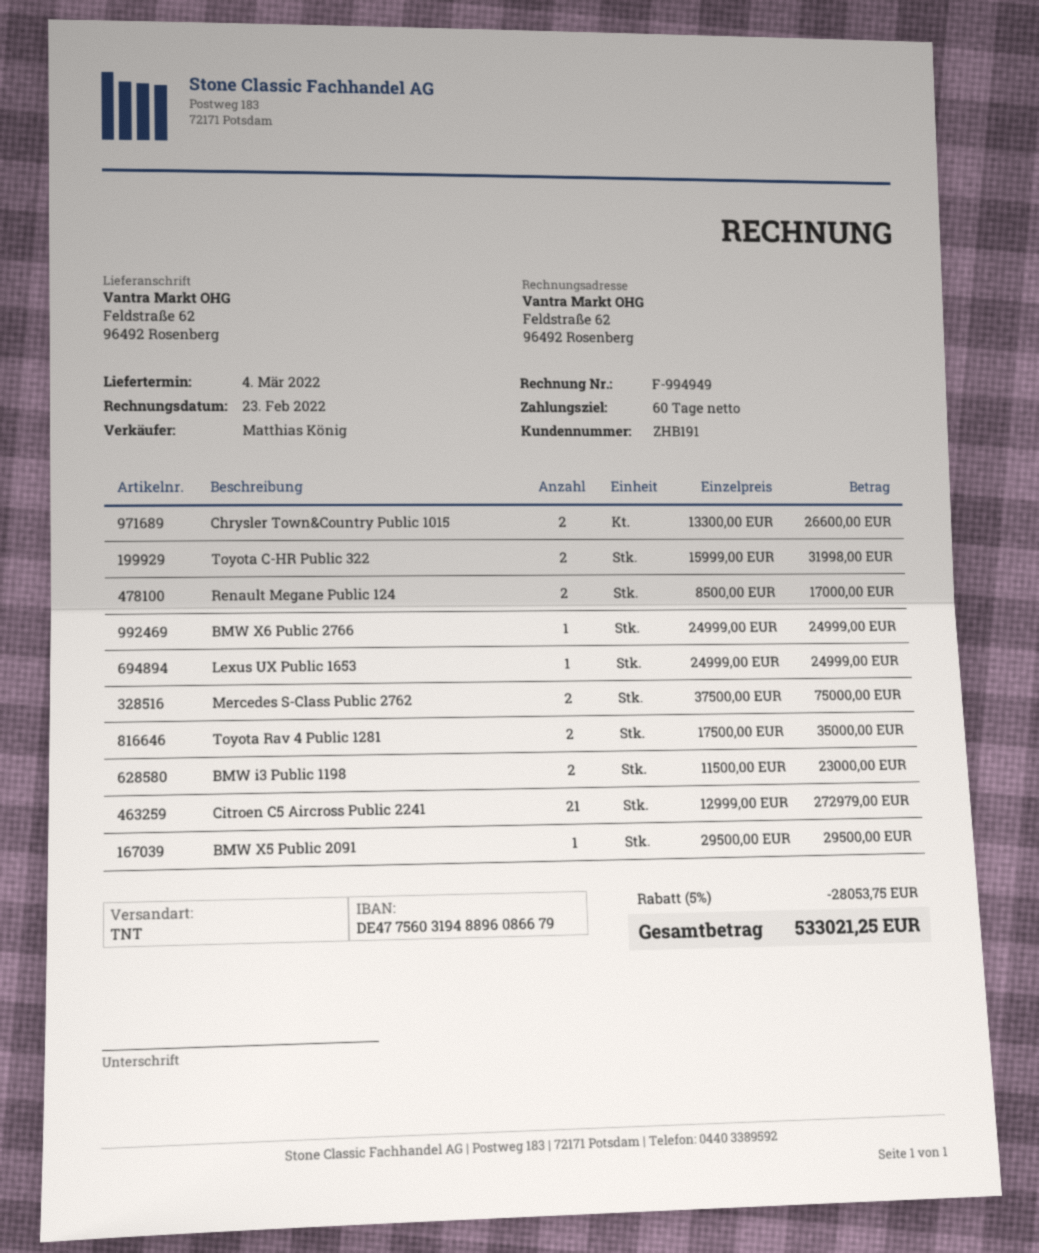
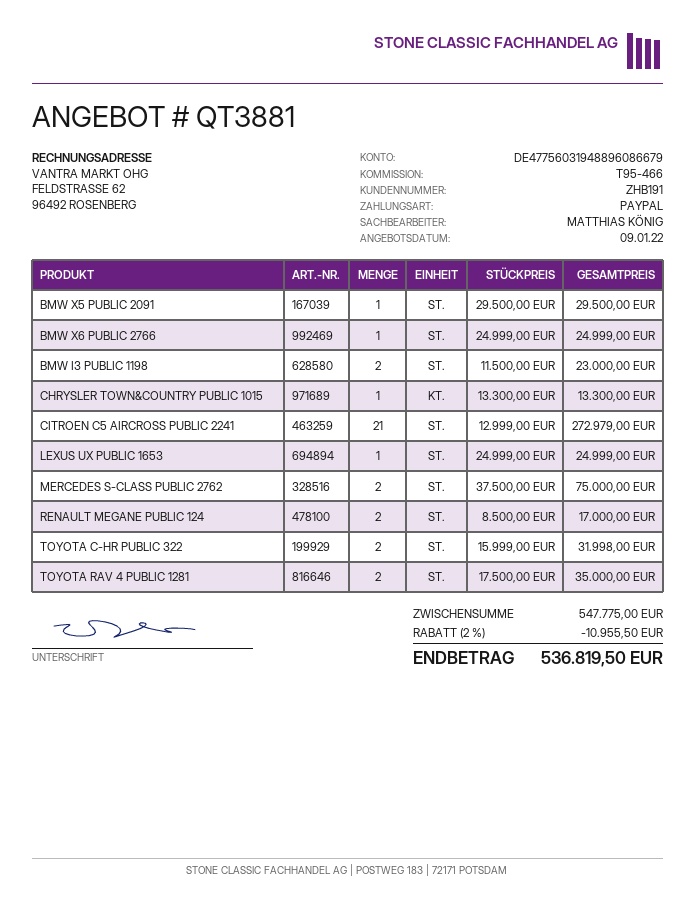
Chrysler Town&Country Public 1015: 2 x 13300.00 = 26600.00 -> 1 x 13300.00 = 13300.00
discount: 5% = 28053.75 -> 2% = 10955.50
total: 533021.25 -> 536819.50

